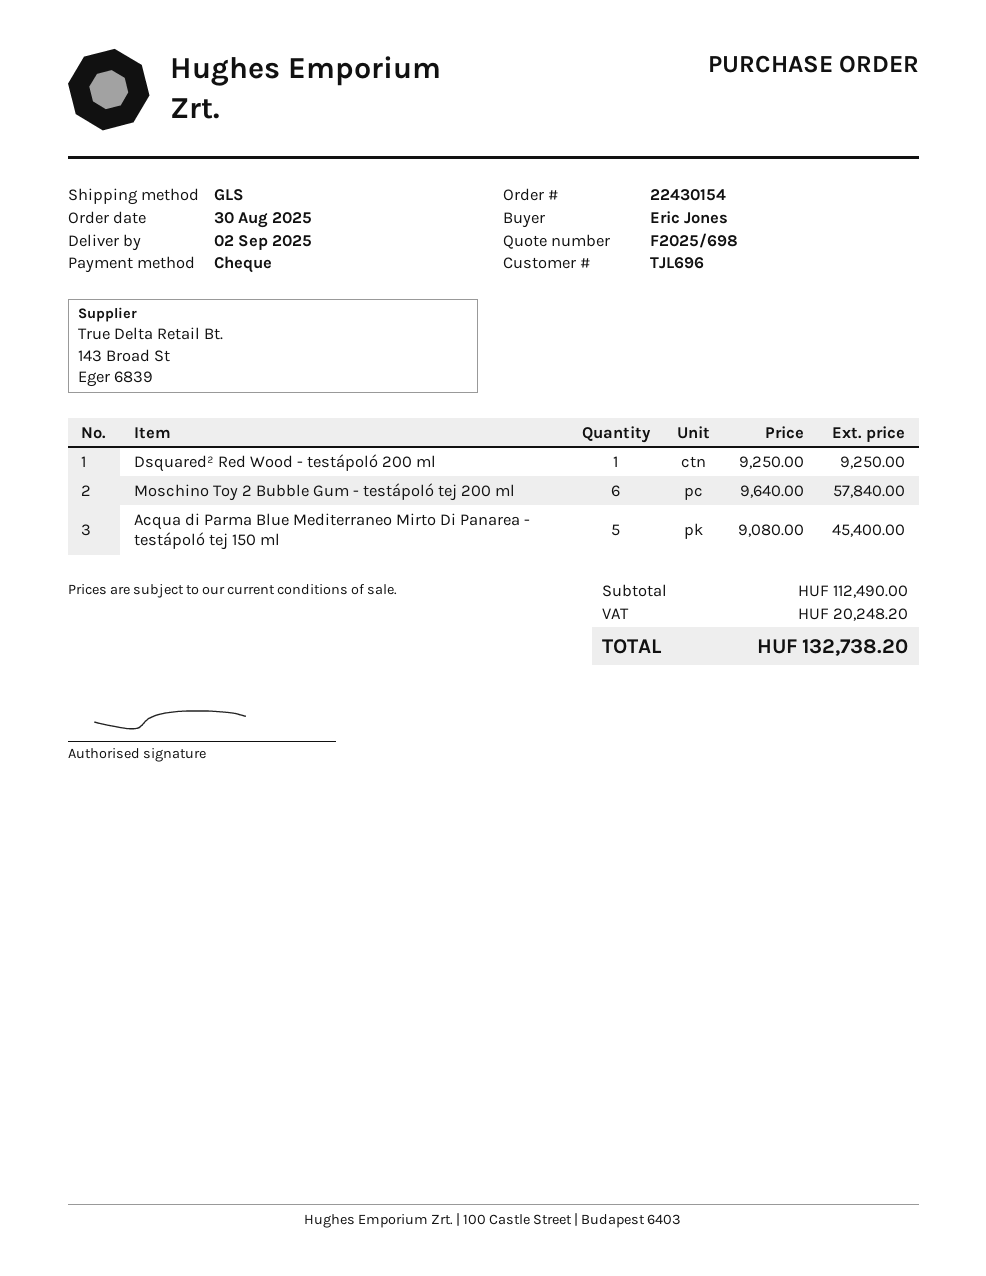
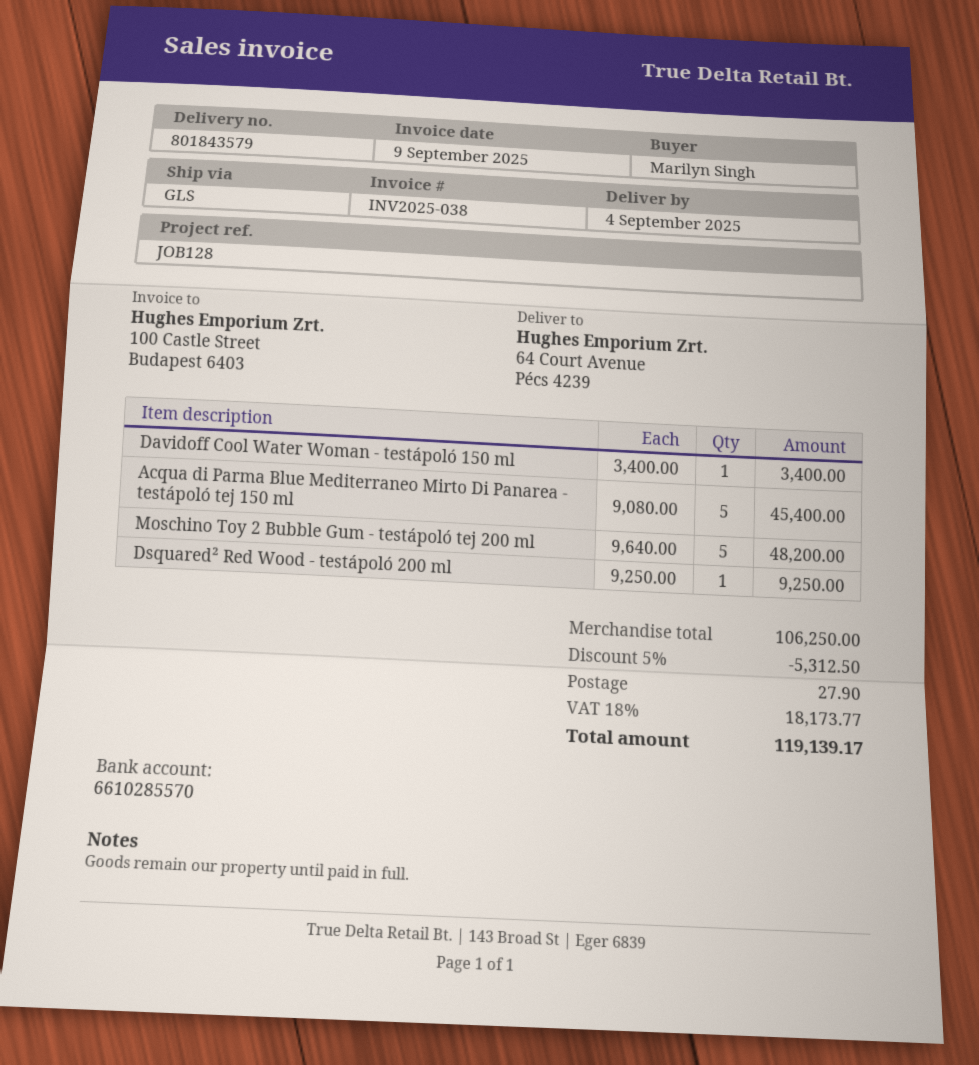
delivery date: 2025-09-02 -> 2025-09-04
ordered by: Eric Jones -> Marilyn Singh
Moschino Toy 2 Bubble Gum - testápoló tej 200 ml: 6 x 9640.00 = 57840.00 -> 5 x 9640.00 = 48200.00
Davidoff Cool Water Woman - testápoló 150 ml: none -> 1 x 3400.00 = 3400.00
subtotal: 112490.00 -> 106250.00
discount: none -> 5% = 5312.50
shipping: none -> 27.90
tax: 20248.20 -> 18173.77
total: 132738.20 -> 119139.17

